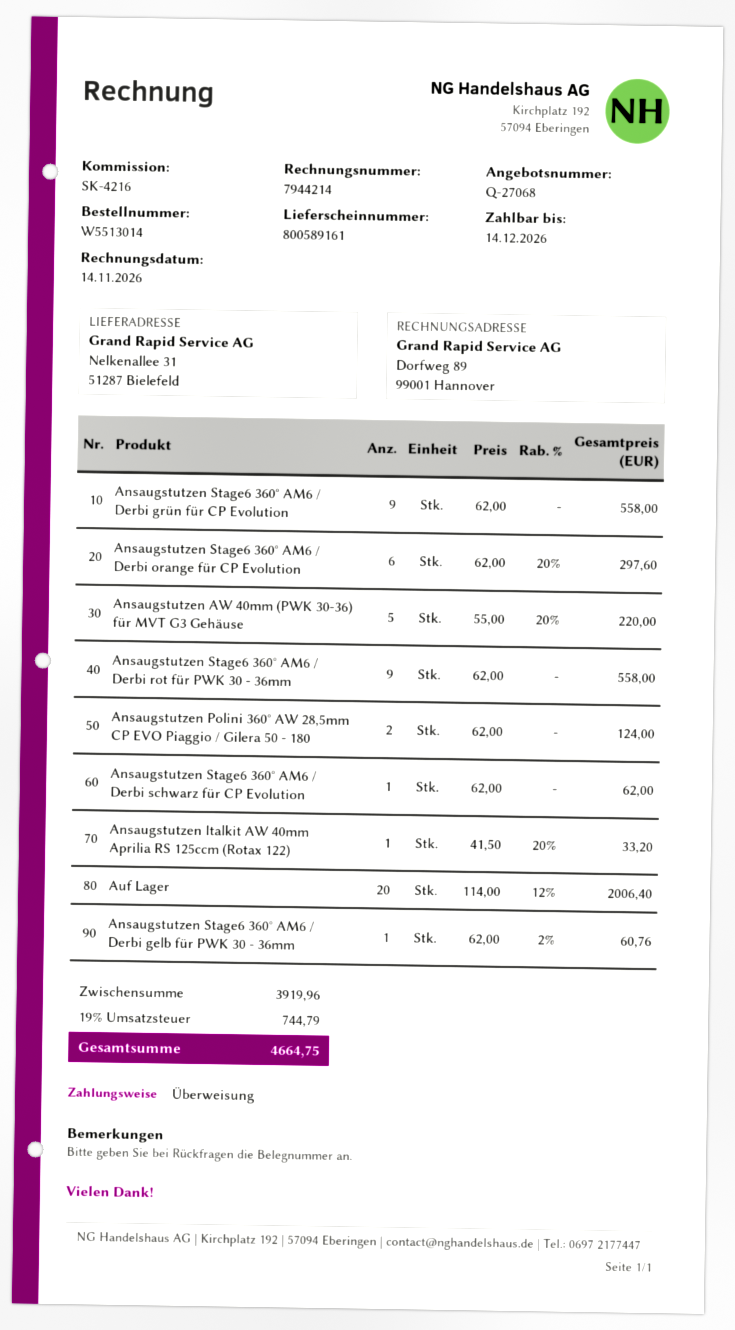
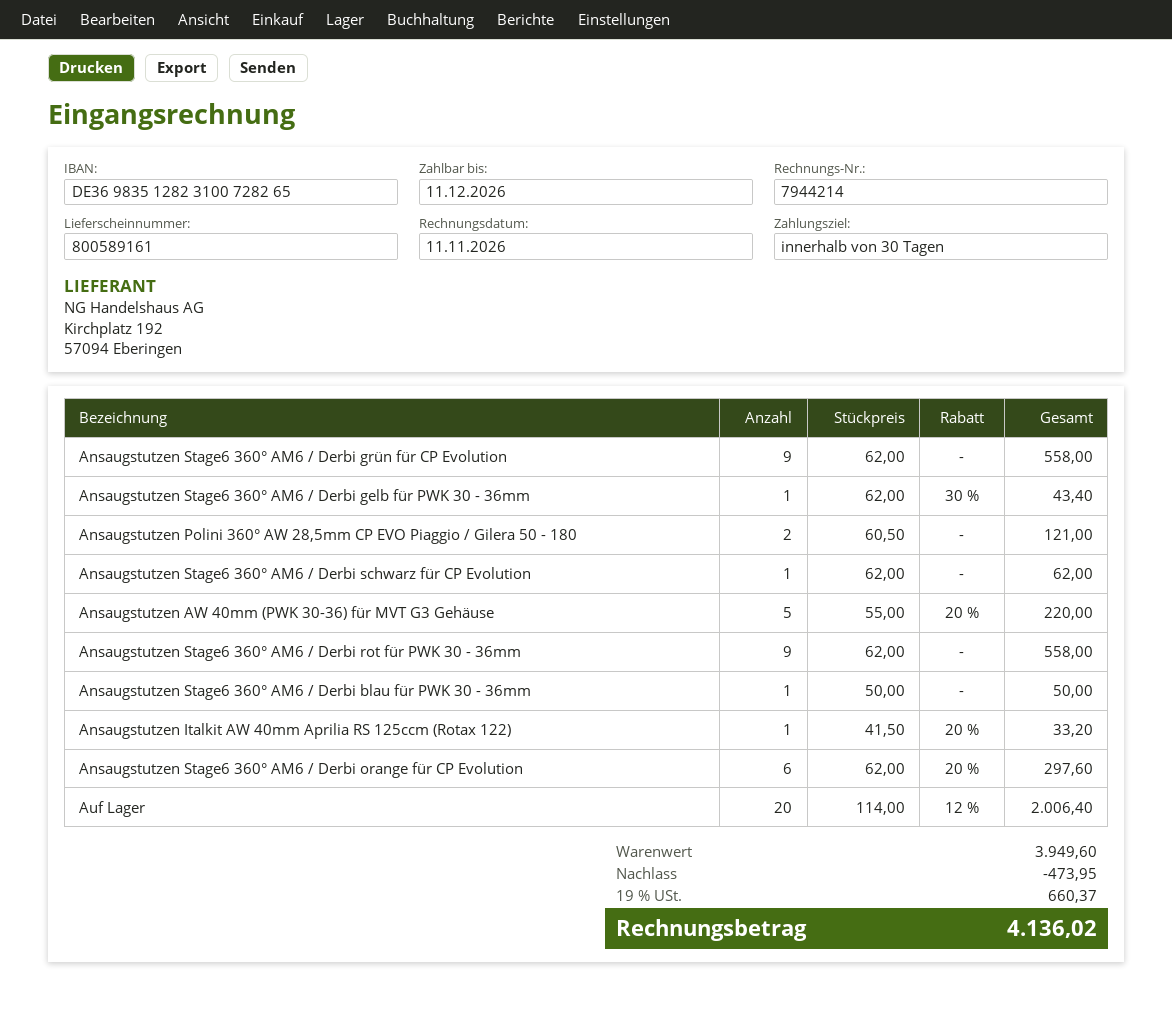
invoice date: 2026-11-14 -> 2026-11-11
due date: 2026-12-14 -> 2026-12-11
Ansaugstutzen Polini 360° AW 28,5mm CP EVO Piaggio / Gilera 50 - 180: 2 x 62.00 = 124.00 -> 2 x 60.50 = 121.00
Ansaugstutzen Stage6 360° AM6 / Derbi gelb für PWK 30 - 36mm: 1 x 62.00 - 2% = 60.76 -> 1 x 62.00 - 30% = 43.40
Ansaugstutzen Stage6 360° AM6 / Derbi blau für PWK 30 - 36mm: none -> 1 x 50.00 = 50.00
subtotal: 3919.96 -> 3949.60
discount: none -> 473.95
tax: 19% = 744.79 -> 19% = 660.37
total: 4664.75 -> 4136.02

